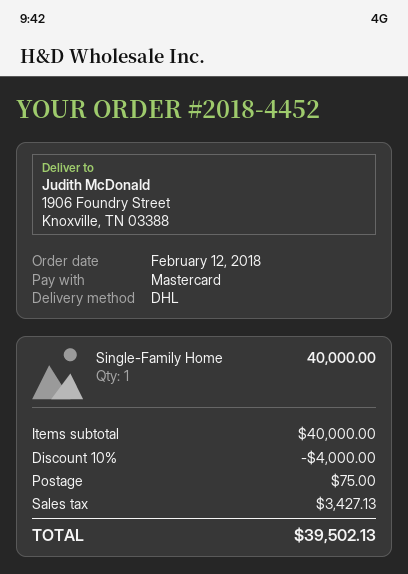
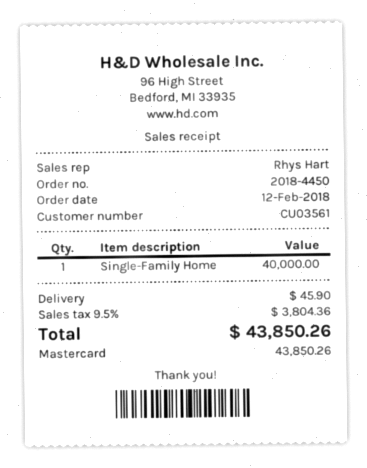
order number: 2018-4452 -> 2018-4450
discount: 10% = 4000.00 -> none
shipping: 75.00 -> 45.90
tax: 3427.13 -> 3804.36
total: 39502.13 -> 43850.26

